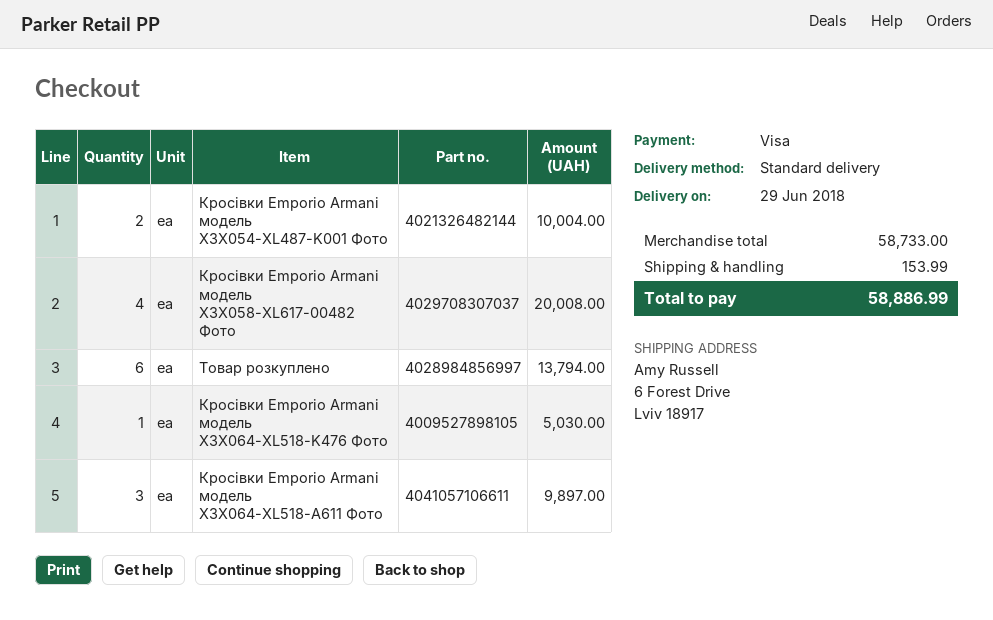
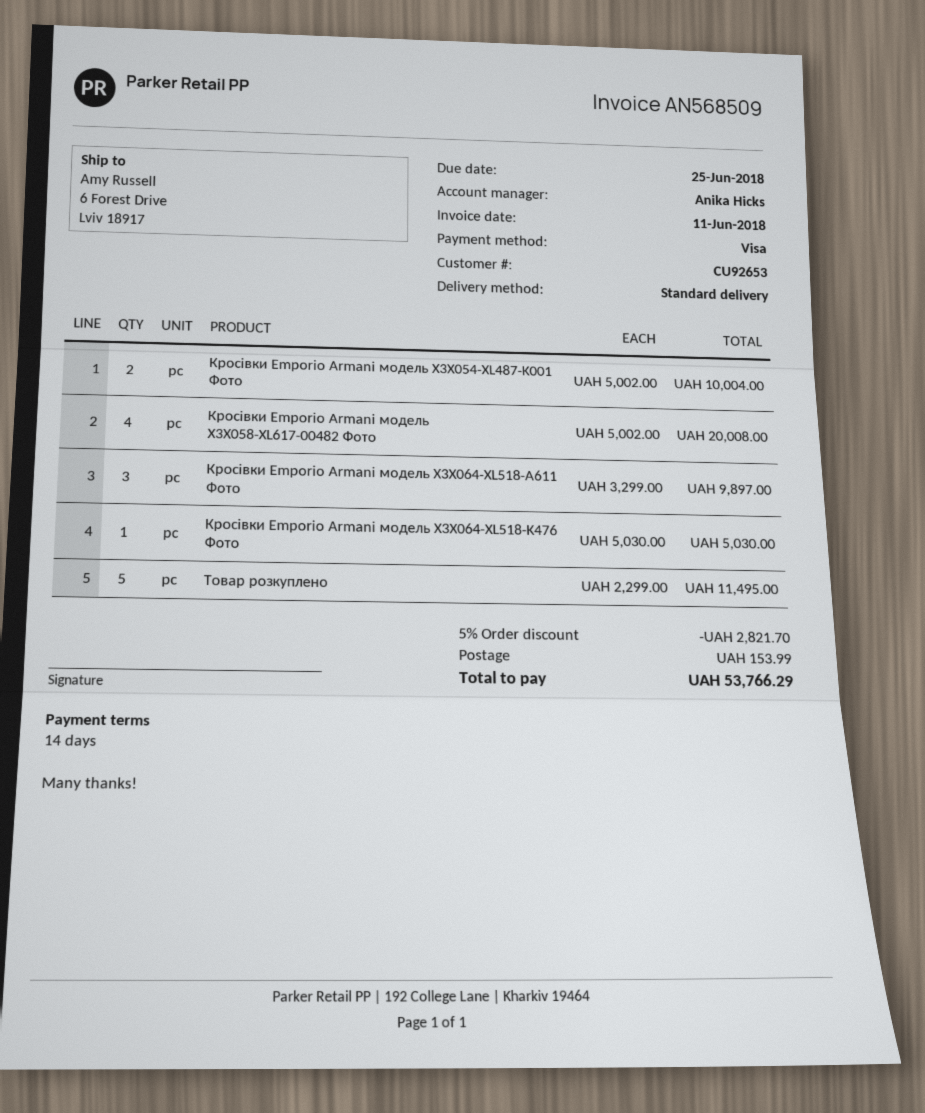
Товар розкуплено: 6 for 13794.00 -> 5 for 11495.00
discount: none -> 5% = 2821.70
total: 58886.99 -> 53766.29

